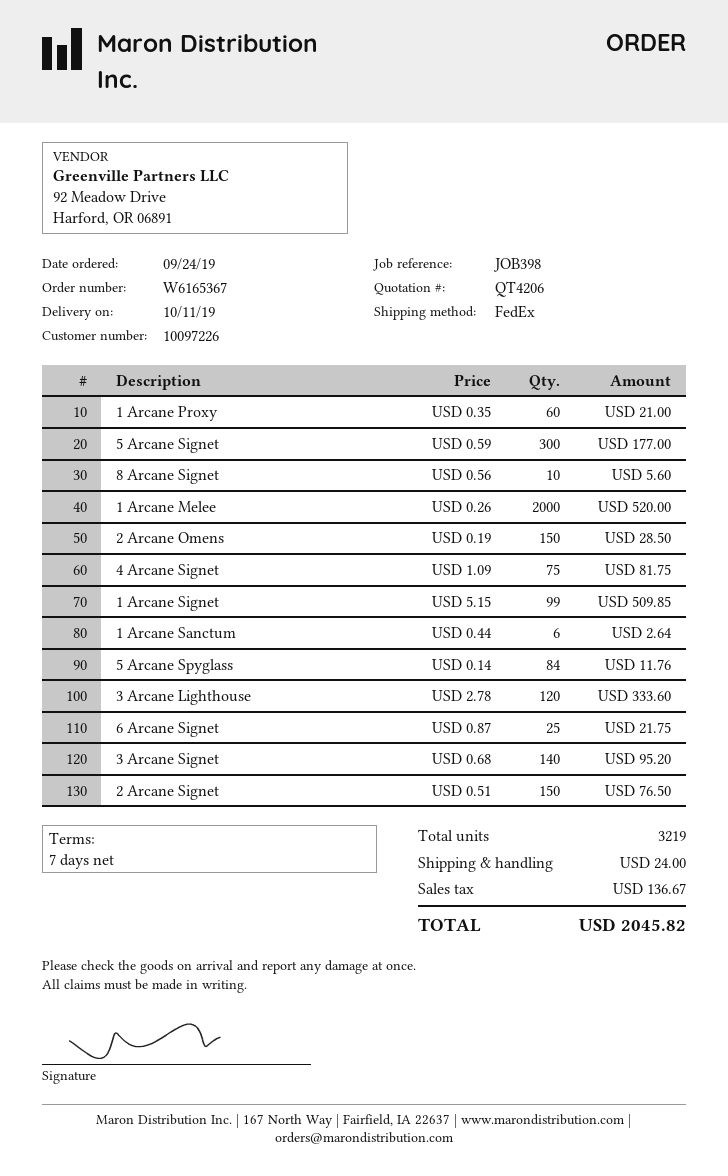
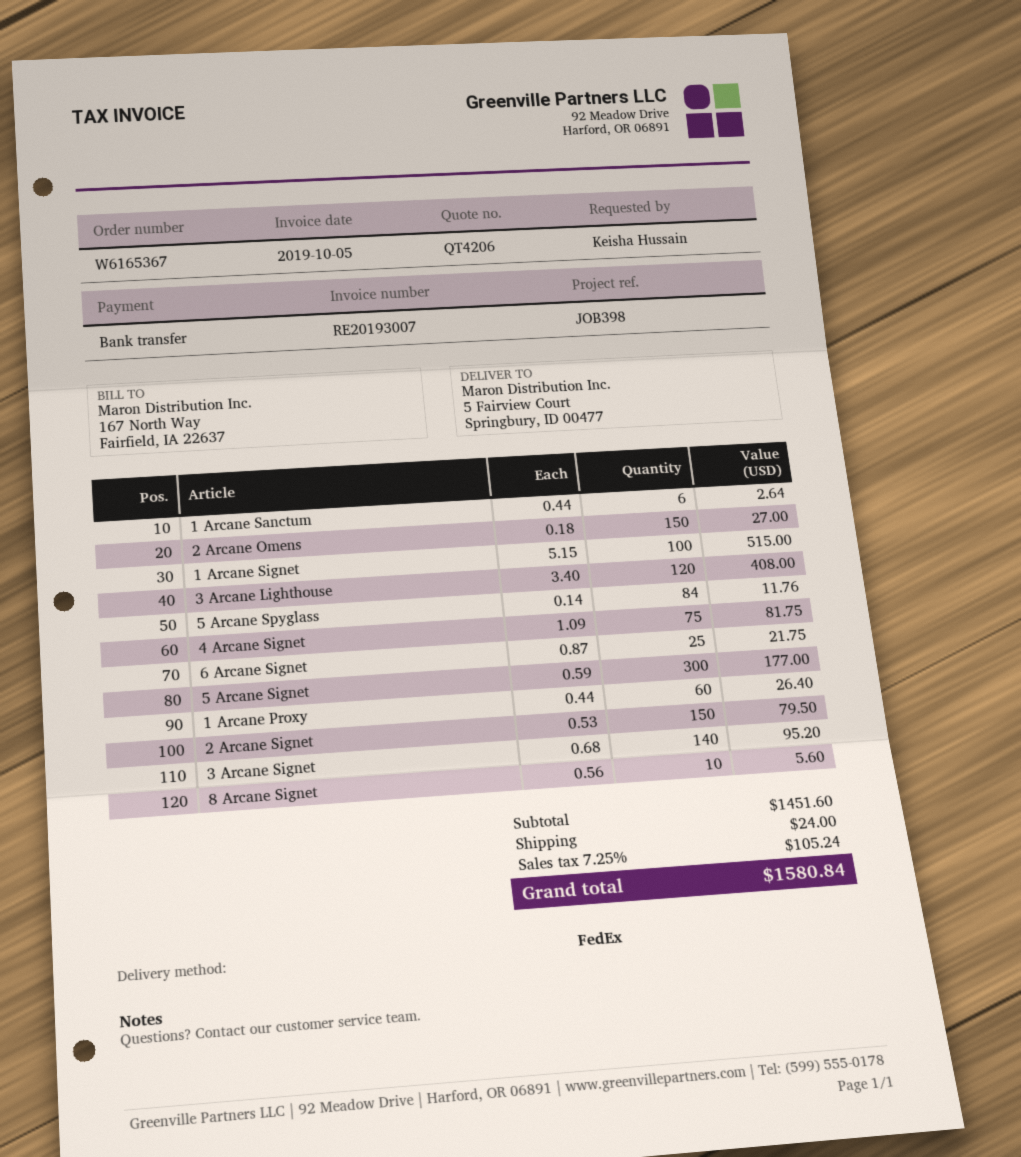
1 Arcane Proxy: 60 x 0.35 = 21.00 -> 60 x 0.44 = 26.40
1 Arcane Melee: 2000 x 0.26 = 520.00 -> none
2 Arcane Omens: 150 x 0.19 = 28.50 -> 150 x 0.18 = 27.00
1 Arcane Signet: 99 x 5.15 = 509.85 -> 100 x 5.15 = 515.00
3 Arcane Lighthouse: 120 x 2.78 = 333.60 -> 120 x 3.40 = 408.00
2 Arcane Signet: 150 x 0.51 = 76.50 -> 150 x 0.53 = 79.50
tax: 136.67 -> 105.24
total: 2045.82 -> 1580.84

